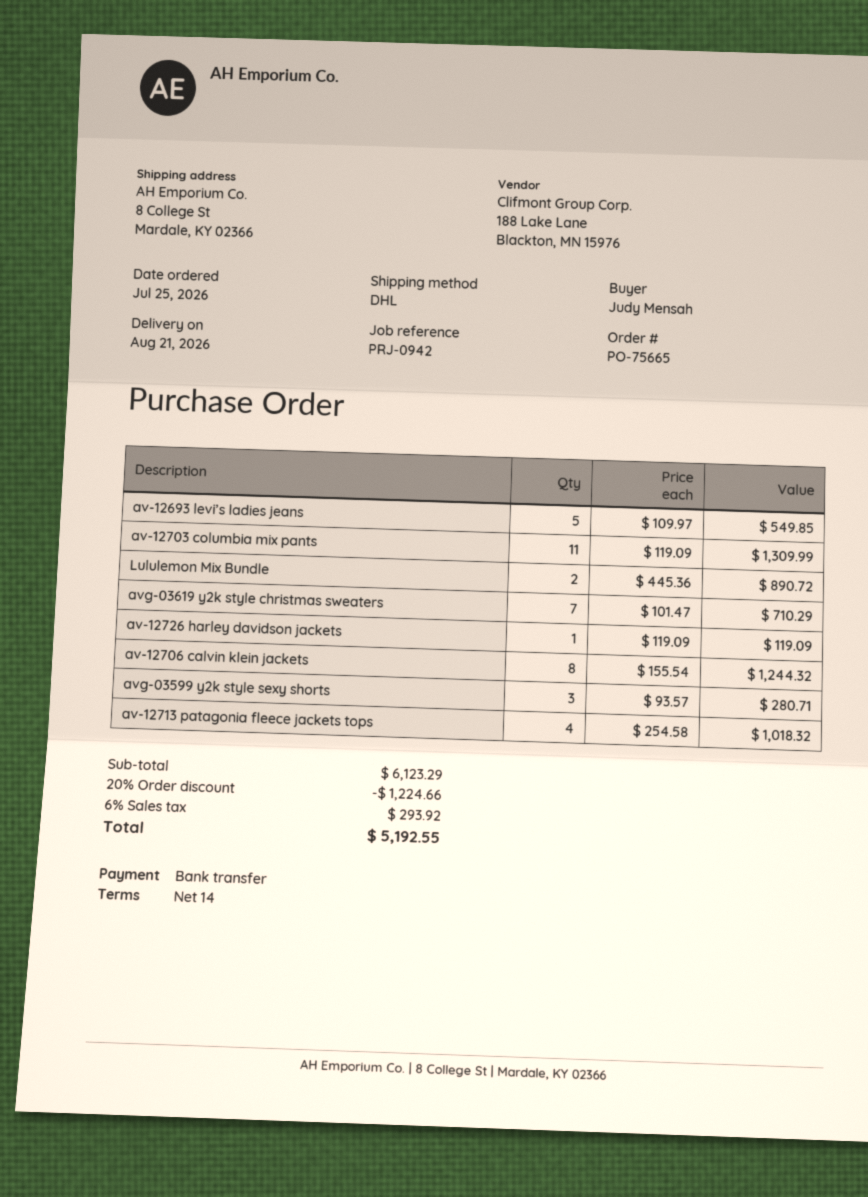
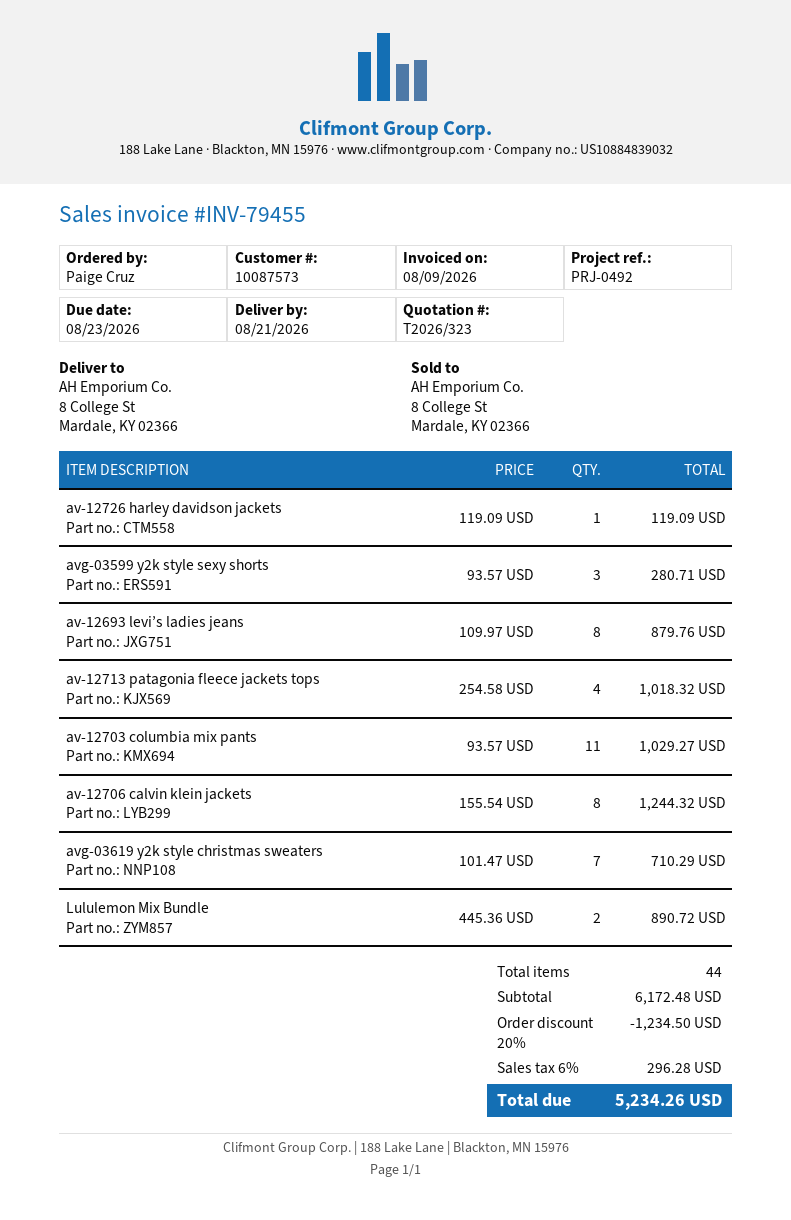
reference: PRJ-0942 -> PRJ-0492
ordered by: Judy Mensah -> Paige Cruz
av-12693 levi’s ladies jeans: 5 x 109.97 = 549.85 -> 8 x 109.97 = 879.76
av-12703 columbia mix pants: 11 x 119.09 = 1309.99 -> 11 x 93.57 = 1029.27
subtotal: 6123.29 -> 6172.48
discount: 20% = 1224.66 -> 20% = 1234.50
tax: 6% = 293.92 -> 6% = 296.28
total: 5192.55 -> 5234.26

